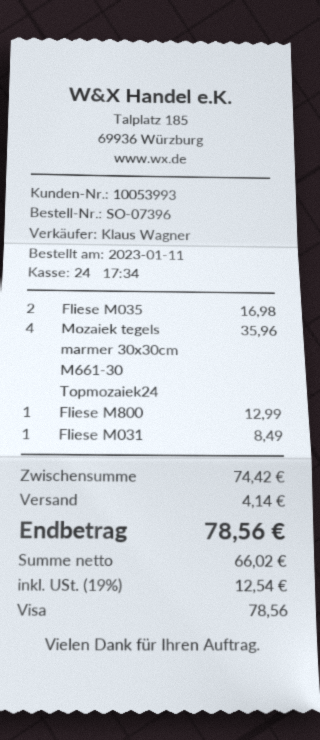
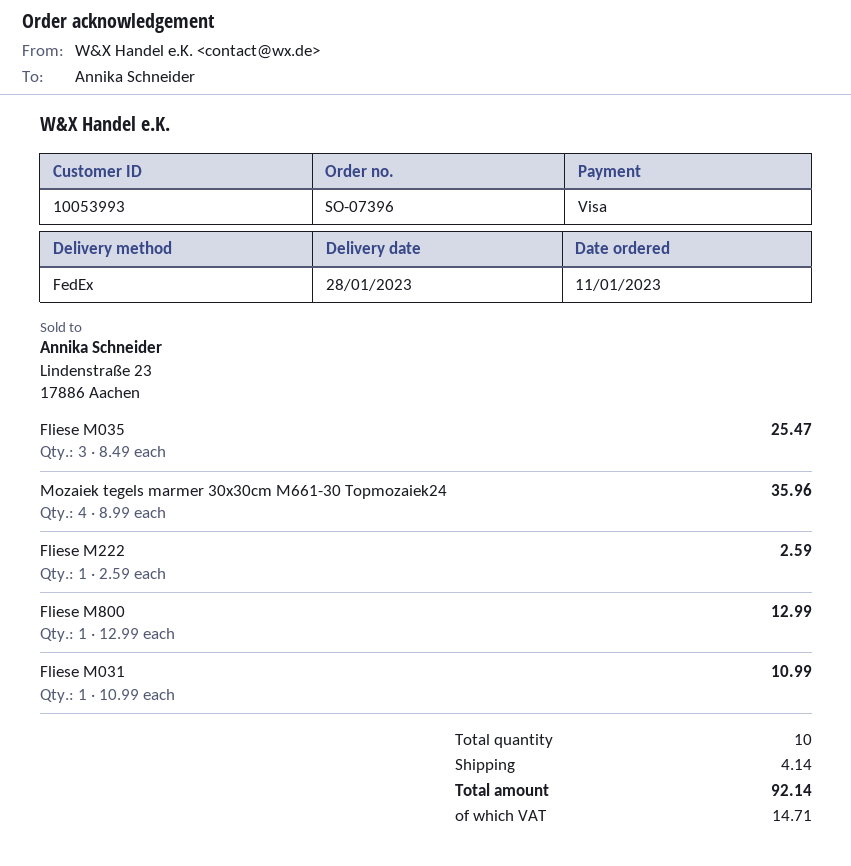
Fliese M035: 2 for 16.98 -> 3 for 25.47
Fliese M031: 1 for 8.49 -> 1 for 10.99
Fliese M222: none -> 1 for 2.59
tax: 12.54 -> 14.71
total: 78.56 -> 92.14

